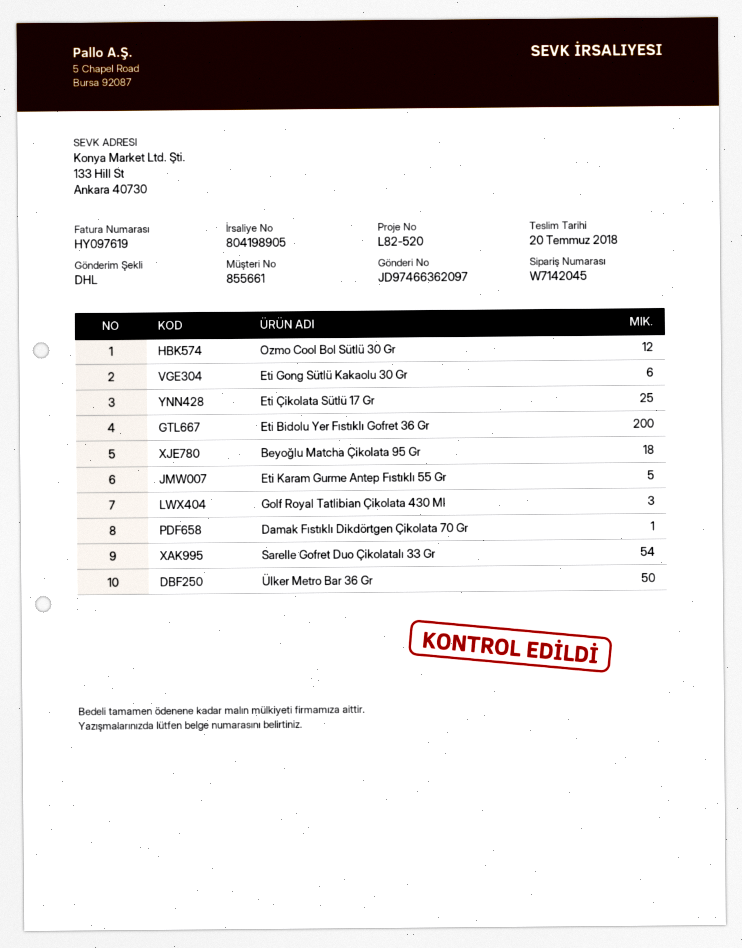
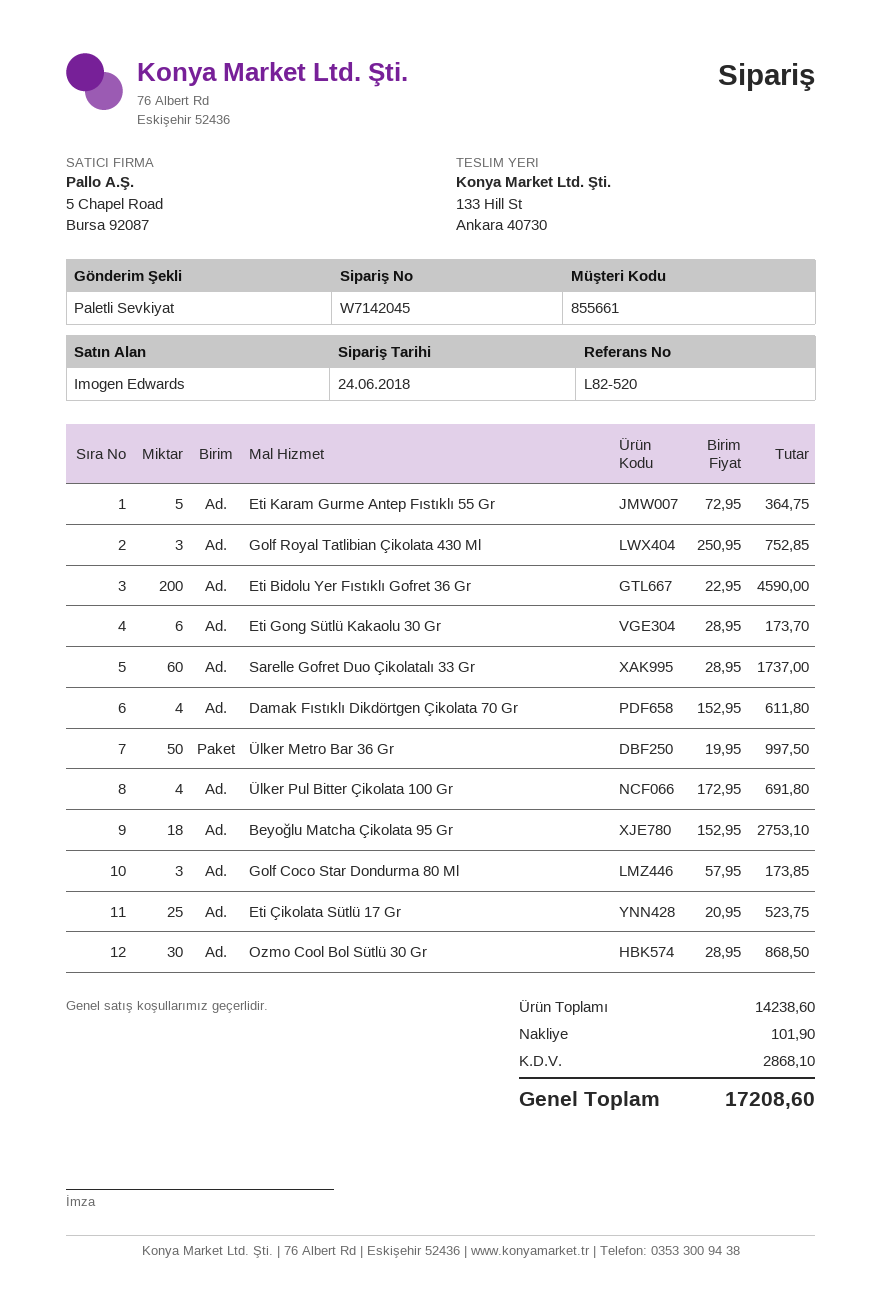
shipping method: DHL -> pallet freight
Ozmo Cool Bol Sütlü 30 Gr: 12 -> 30
Damak Fıstıklı Dikdörtgen Çikolata 70 Gr: 1 -> 4
Sarelle Gofret Duo Çikolatalı 33 Gr: 54 -> 60
Ülker Pul Bitter Çikolata 100 Gr: none -> 4
Golf Coco Star Dondurma 80 Ml: none -> 3

